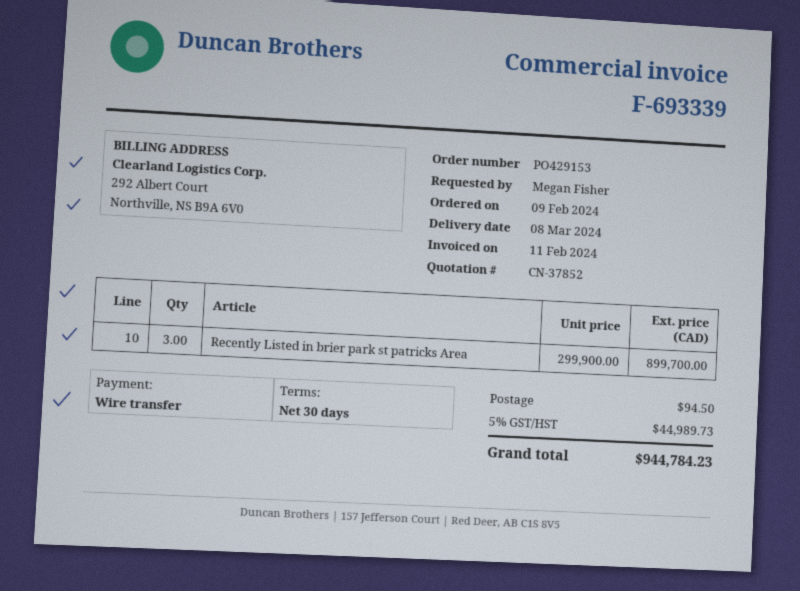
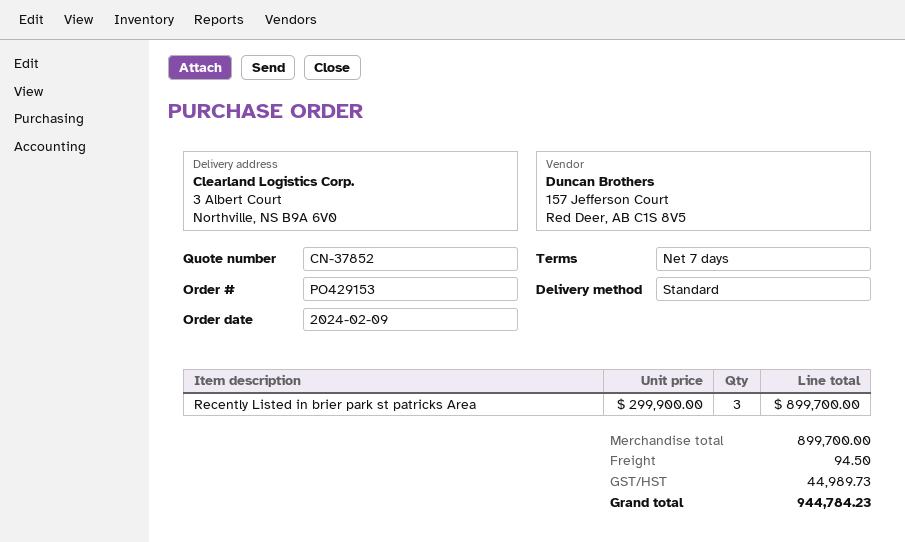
payment terms: 30 days -> 7 days

